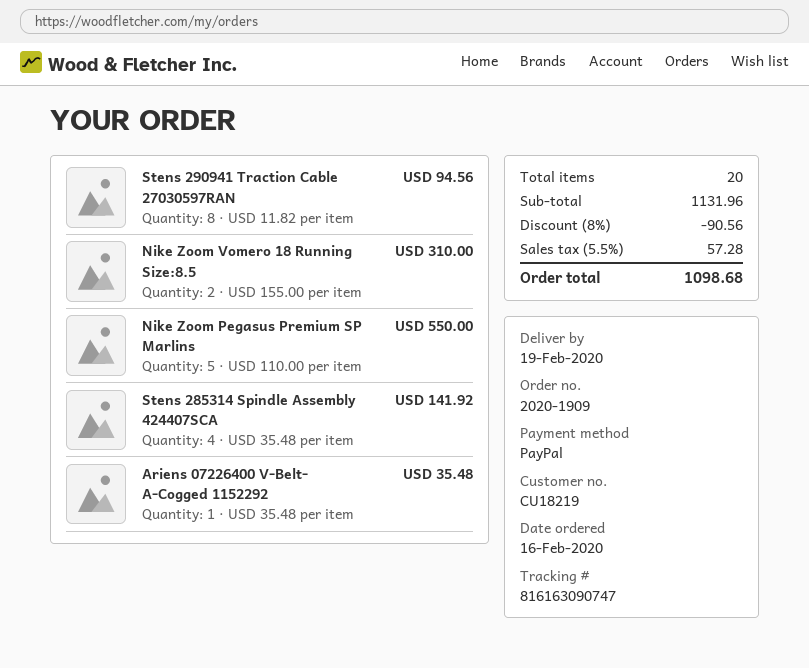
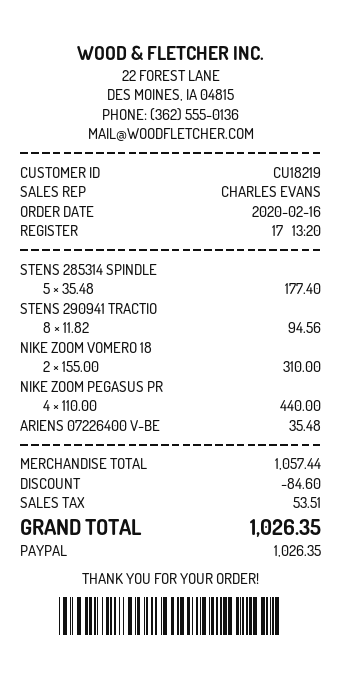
Nike Zoom Pegasus Premium SP Marlins: 5 x 110.00 = 550.00 -> 4 x 110.00 = 440.00
Stens 285314 Spindle Assembly 424407SCA: 4 x 35.48 = 141.92 -> 5 x 35.48 = 177.40
subtotal: 1131.96 -> 1057.44
discount: 90.56 -> 84.60
tax: 57.28 -> 53.51
total: 1098.68 -> 1026.35

